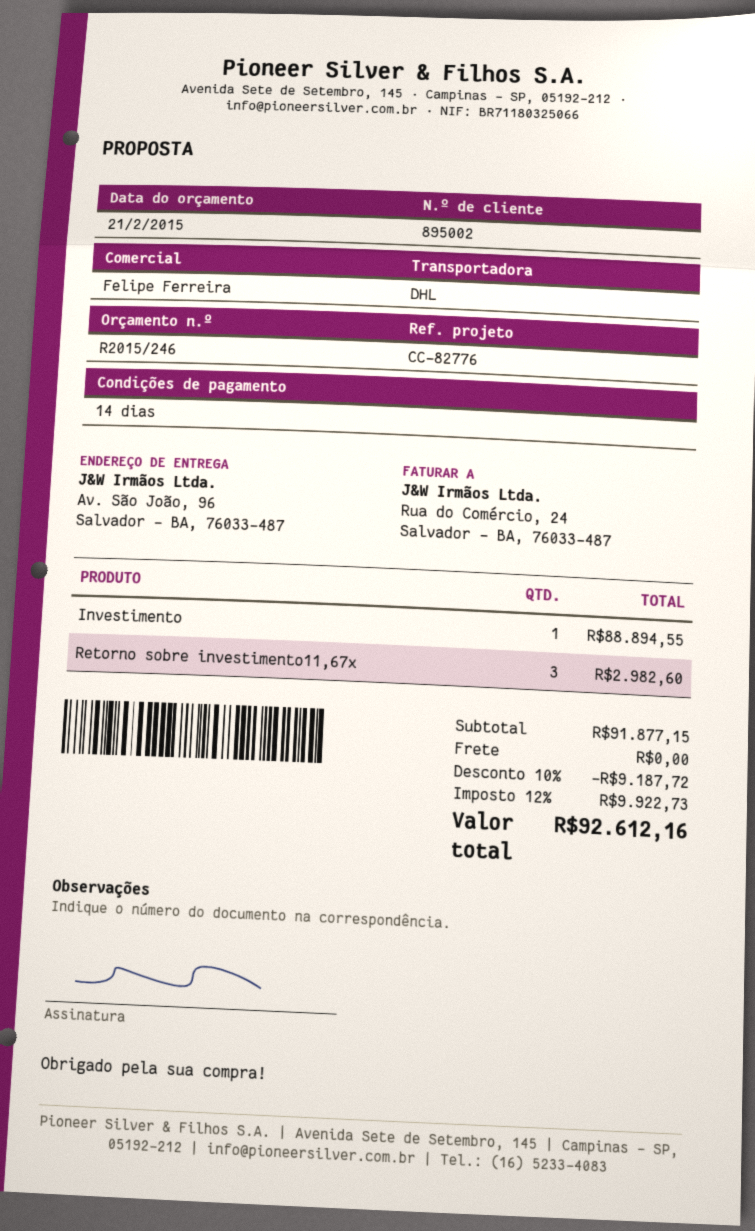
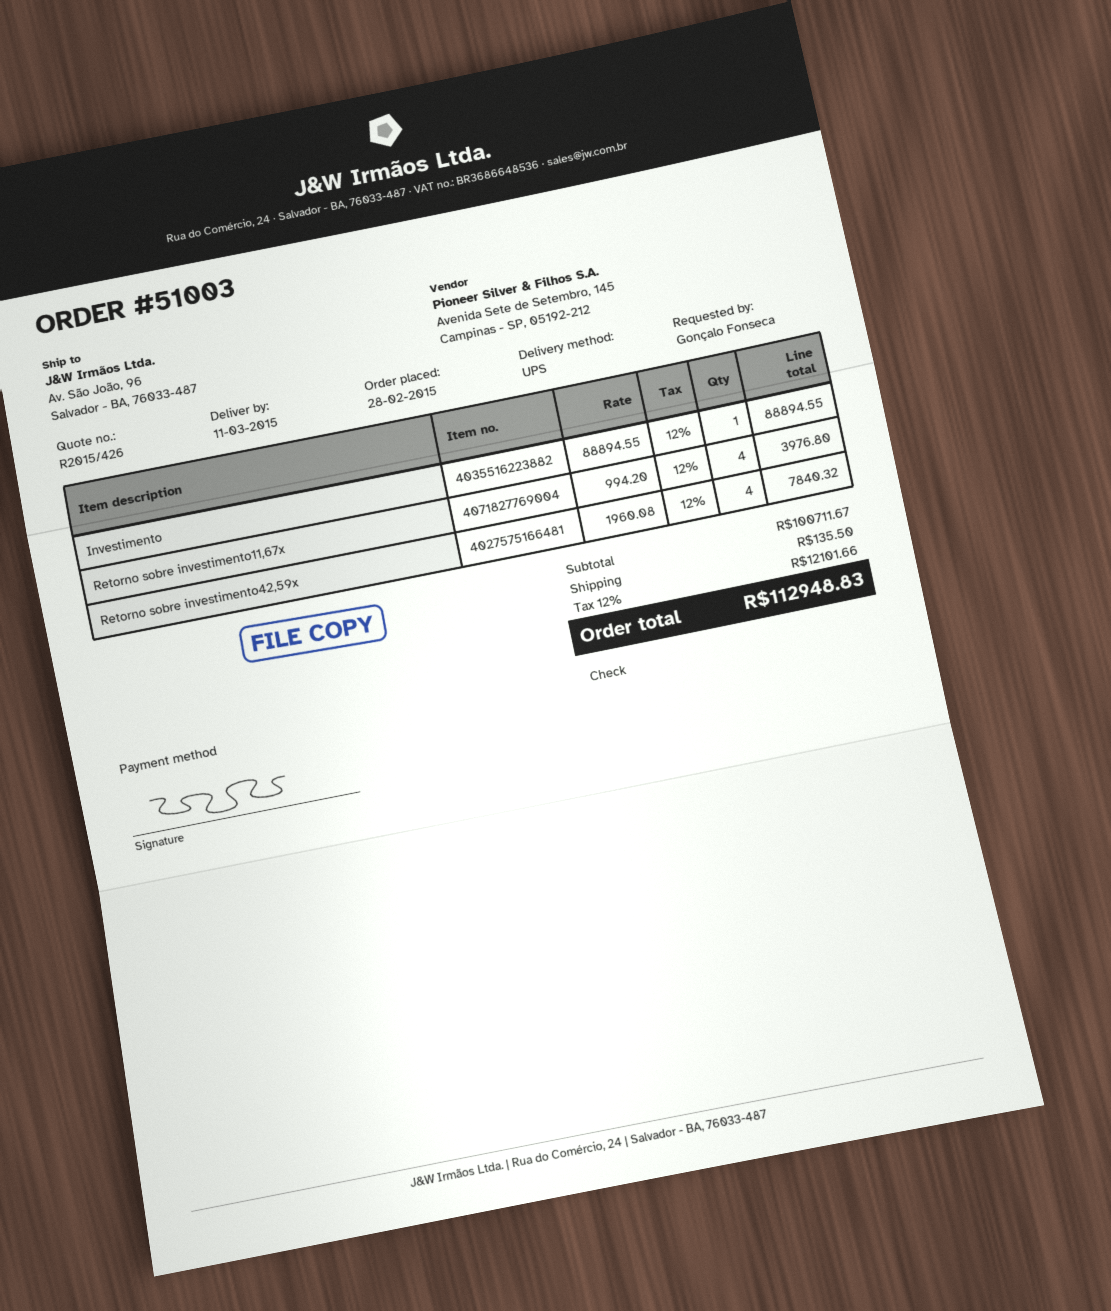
quote number: R2015/246 -> R2015/426
shipping method: DHL -> UPS
Retorno sobre investimento11,67x: 3 for 2982.60 -> 4 for 3976.80
Retorno sobre investimento42,59x: none -> 4 for 7840.32
subtotal: 91877.15 -> 100711.67
discount: 10% = 9187.72 -> none
shipping: 0.00 -> 135.50
tax: 12% = 9922.73 -> 12% = 12101.66
total: 92612.16 -> 112948.83

